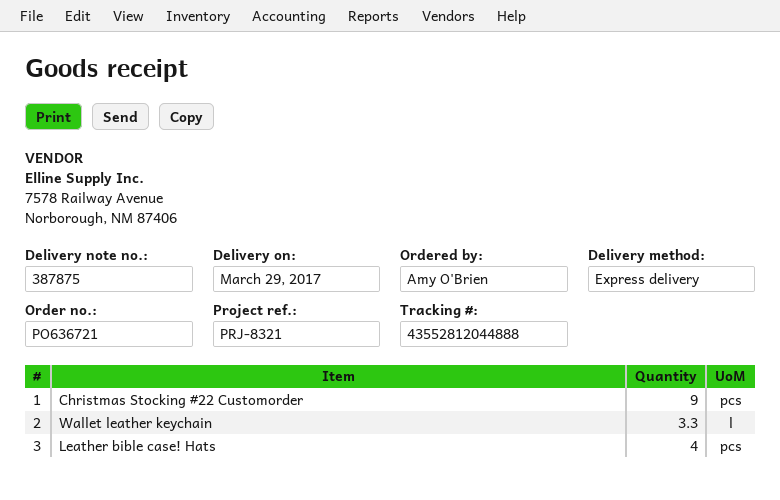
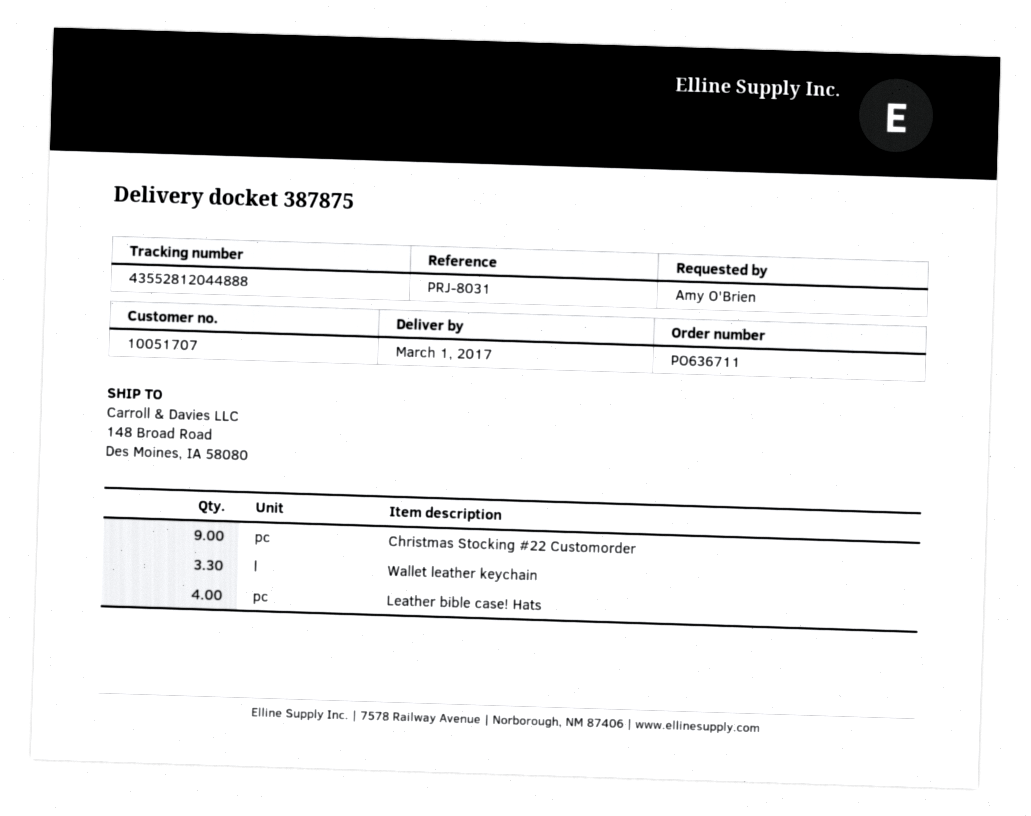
order number: PO636721 -> PO636711
delivery date: 2017-03-29 -> 2017-03-01
reference: PRJ-8321 -> PRJ-8031

